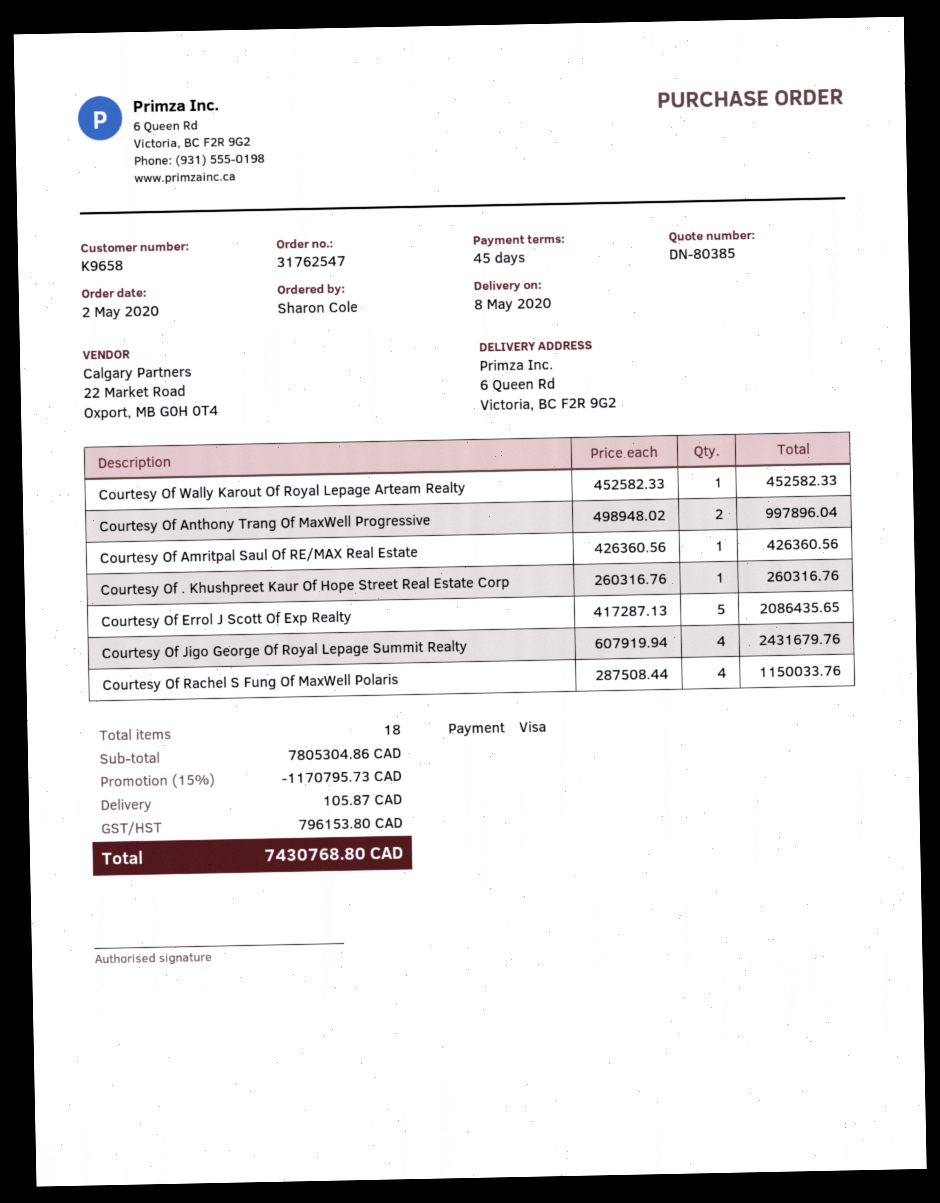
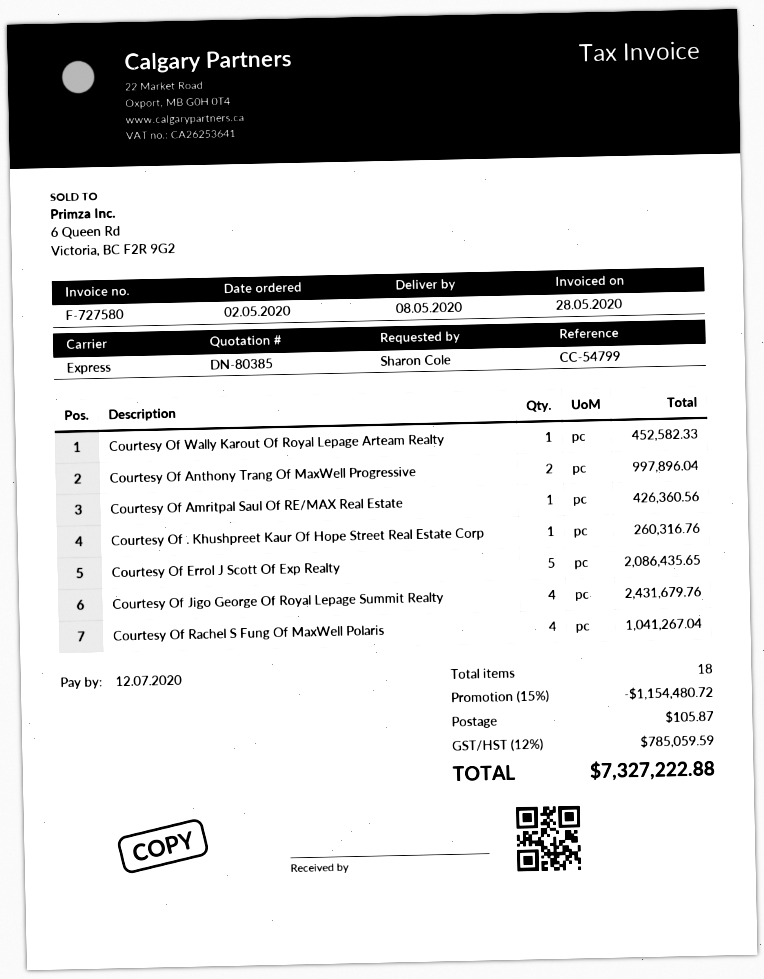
Courtesy Of Rachel S Fung Of MaxWell Polaris: 4 for 1150033.76 -> 4 for 1041267.04
discount: 15% = 1170795.73 -> 15% = 1154480.72
tax: 796153.80 -> 785059.59
total: 7430768.80 -> 7327222.88

